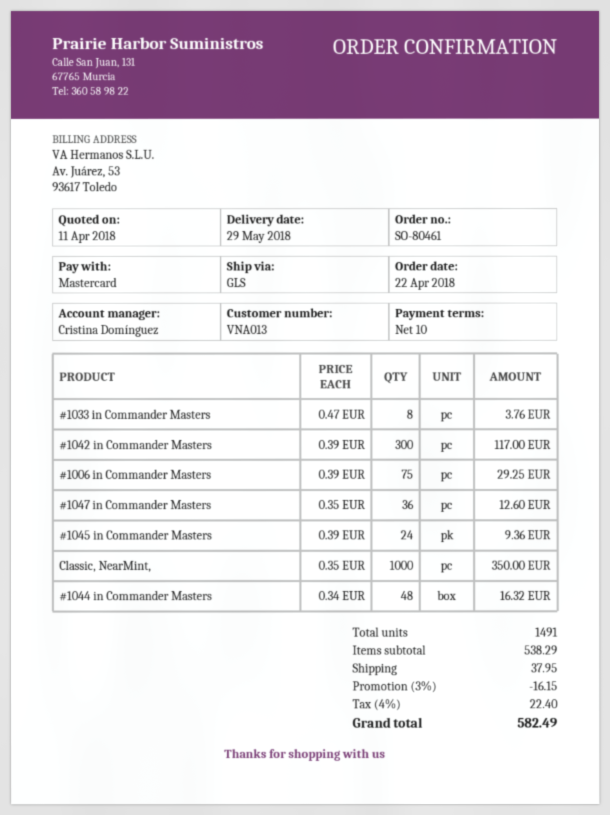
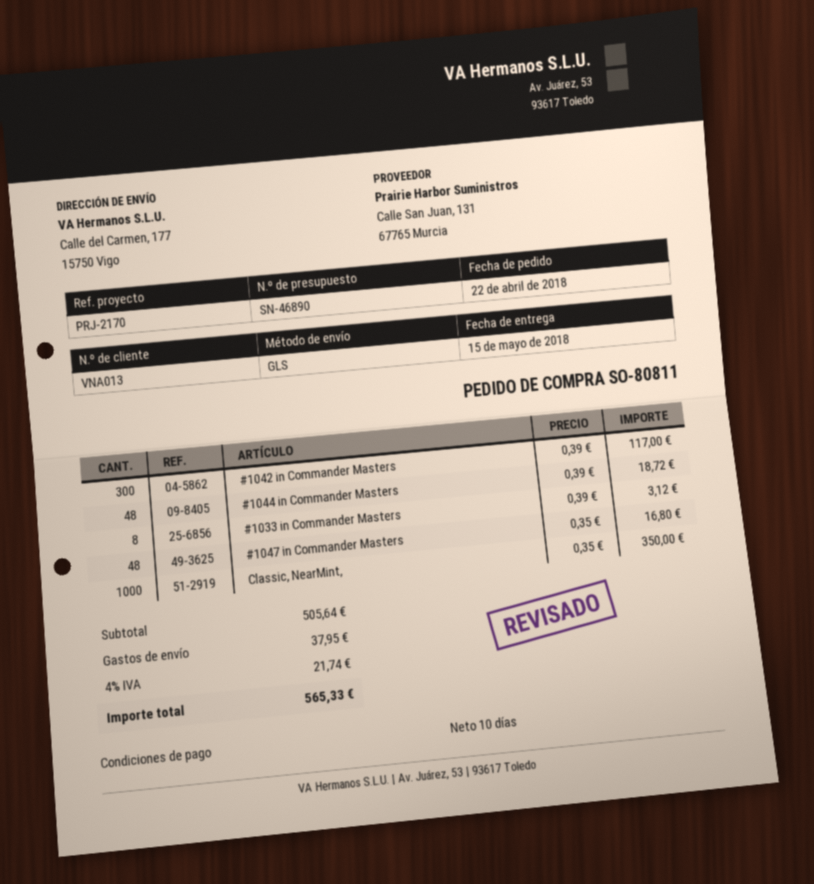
order number: SO-80461 -> SO-80811
delivery date: 2018-05-29 -> 2018-05-15
#1033 in Commander Masters: 8 x 0.47 = 3.76 -> 8 x 0.39 = 3.12
#1006 in Commander Masters: 75 x 0.39 = 29.25 -> none
#1047 in Commander Masters: 36 x 0.35 = 12.60 -> 48 x 0.35 = 16.80
#1045 in Commander Masters: 24 x 0.39 = 9.36 -> none
#1044 in Commander Masters: 48 x 0.34 = 16.32 -> 48 x 0.39 = 18.72
subtotal: 538.29 -> 505.64
discount: 3% = 16.15 -> none
tax: 4% = 22.40 -> 4% = 21.74
total: 582.49 -> 565.33

